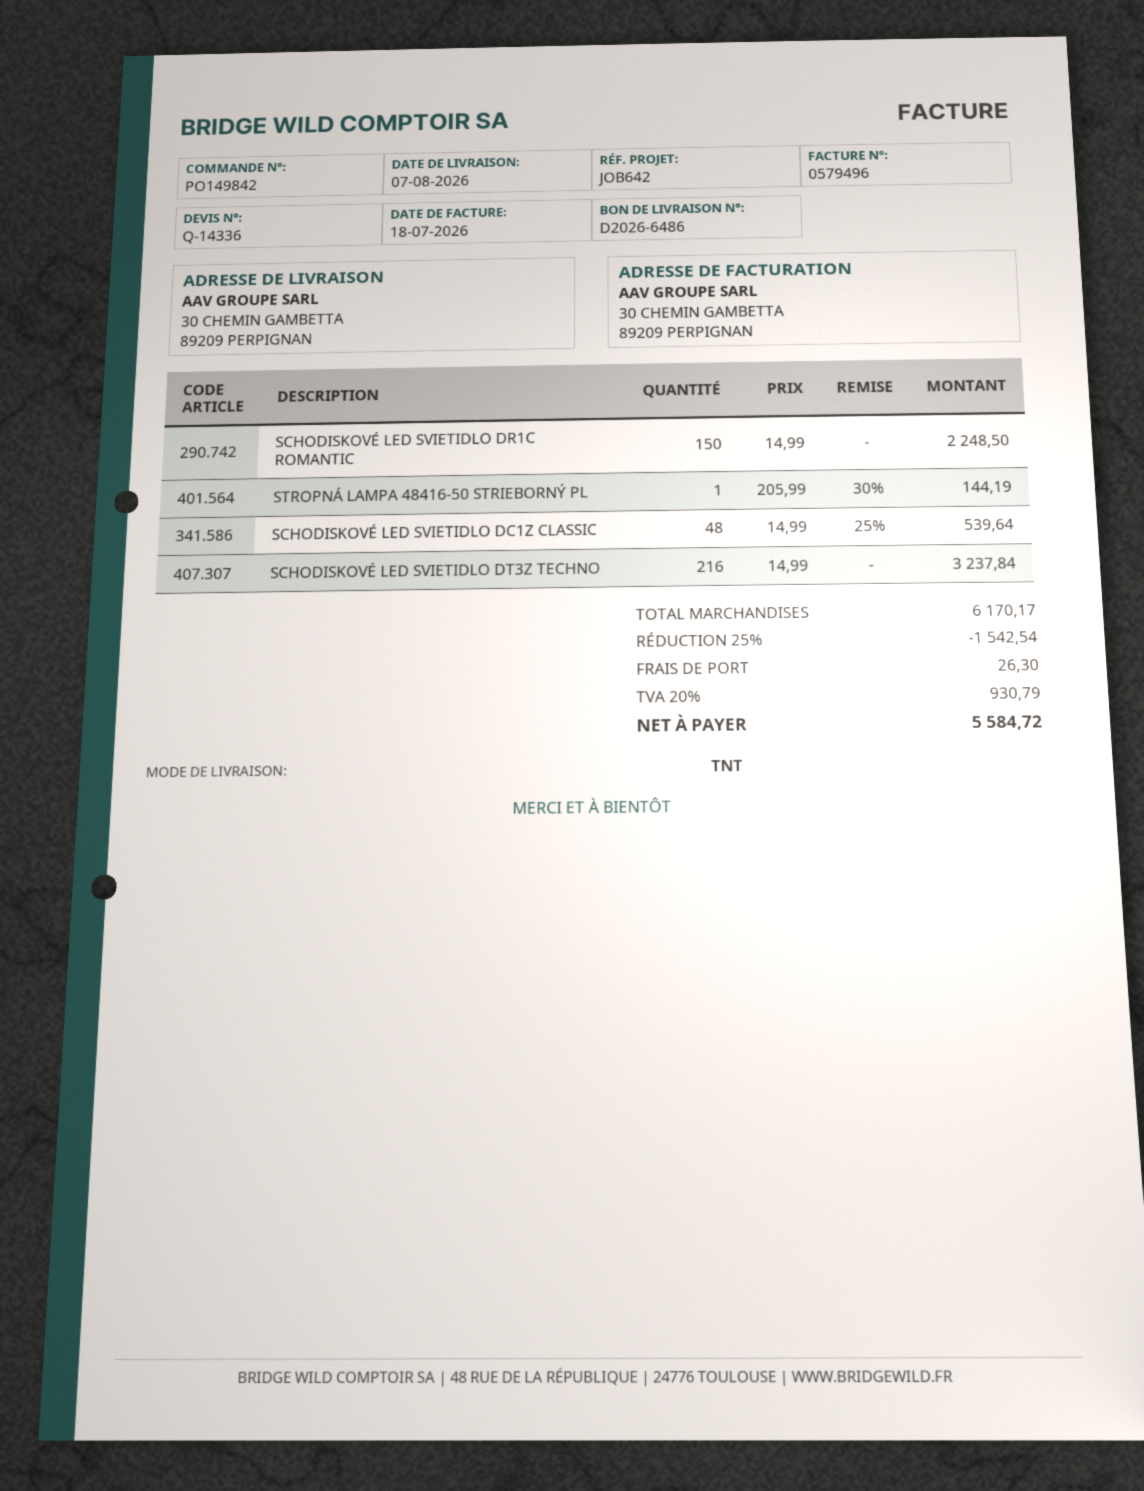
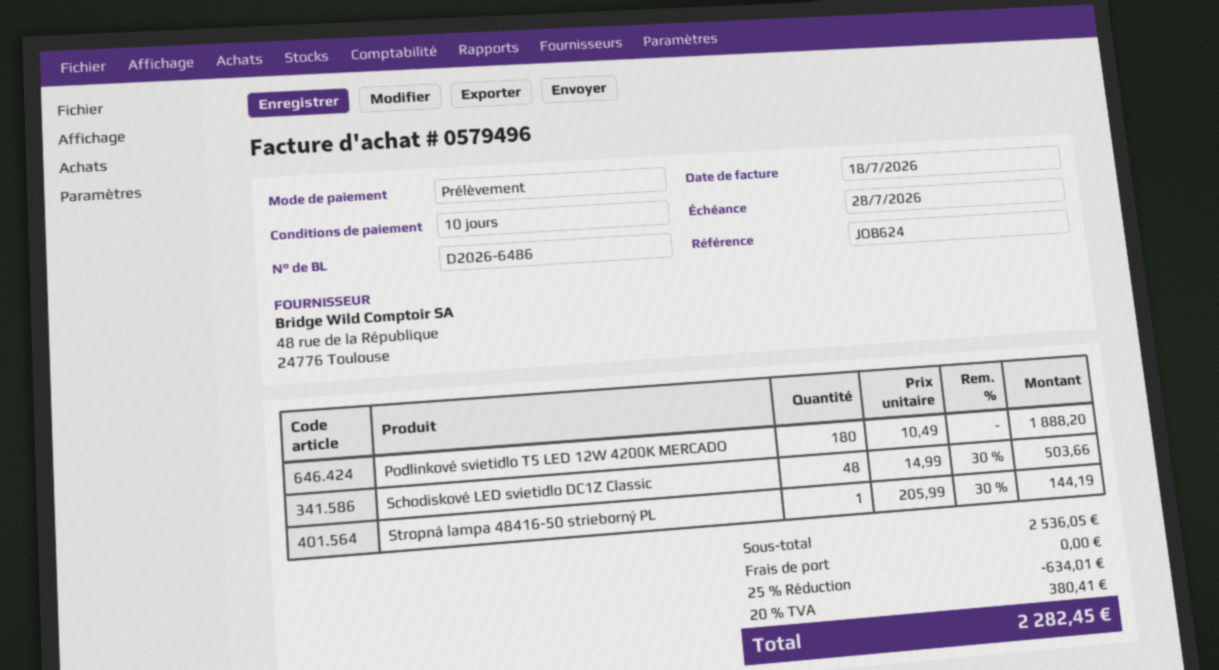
reference: JOB642 -> JOB624
SCHODISKOVÉ LED SVIETIDLO DR1C ROMANTIC: 150 x 14.99 = 2248.50 -> none
SCHODISKOVÉ LED SVIETIDLO DC1Z CLASSIC: 48 x 14.99 - 25% = 539.64 -> 48 x 14.99 - 30% = 503.66
SCHODISKOVÉ LED SVIETIDLO DT3Z TECHNO: 216 x 14.99 = 3237.84 -> none
Podlinkové svietidlo T5 LED 12W 4200K MERCADO: none -> 180 x 10.49 = 1888.20
subtotal: 6170.17 -> 2536.05
discount: 25% = 1542.54 -> 25% = 634.01
shipping: 26.30 -> 0.00
tax: 20% = 930.79 -> 20% = 380.41
total: 5584.72 -> 2282.45

